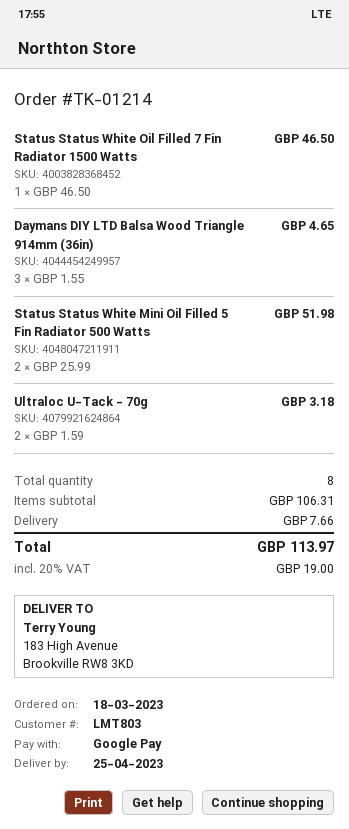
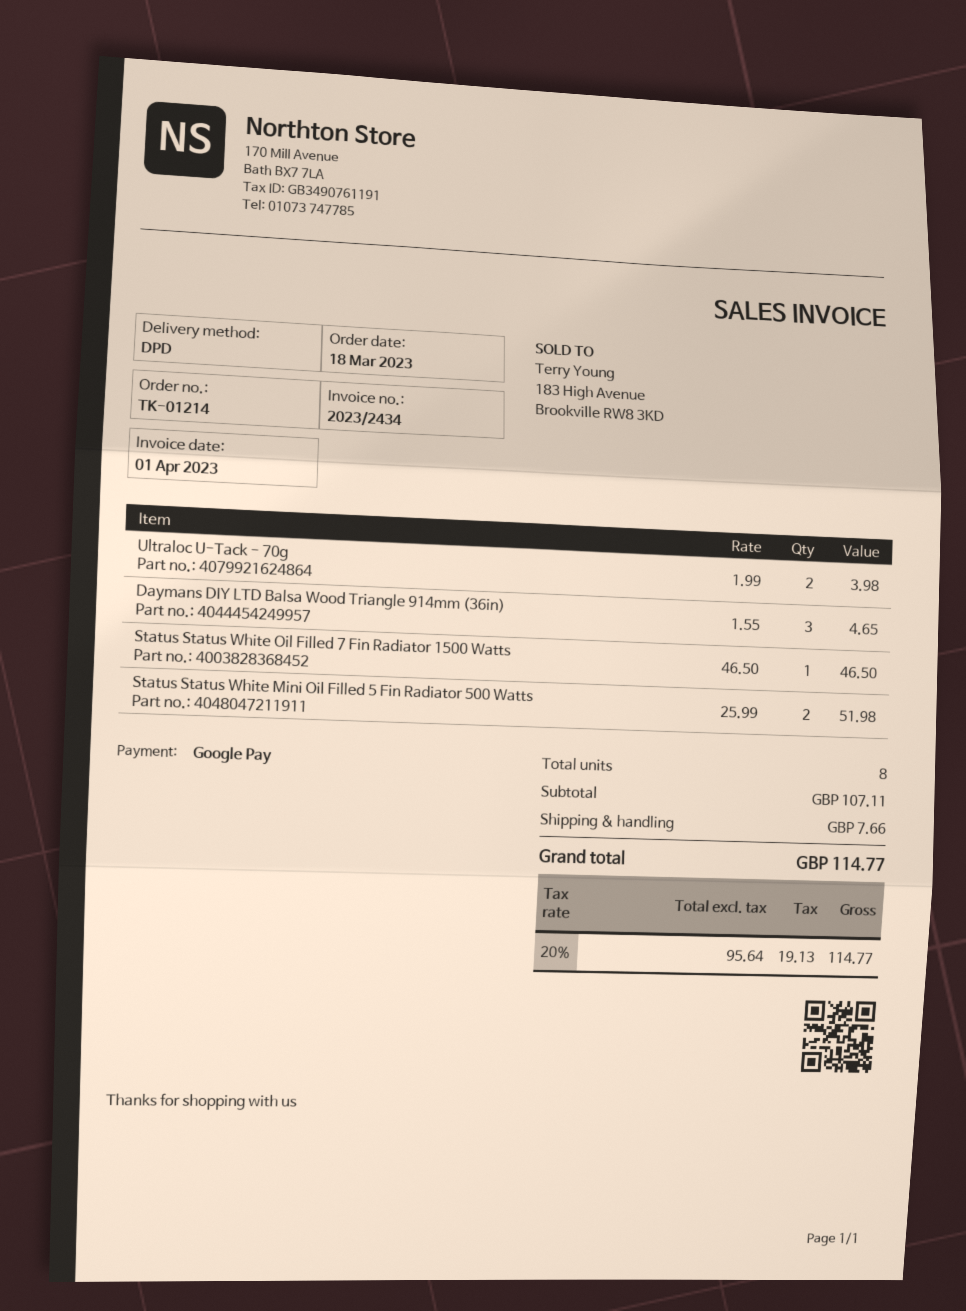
Ultraloc U-Tack - 70g: 2 x 1.59 = 3.18 -> 2 x 1.99 = 3.98
subtotal: 106.31 -> 107.11
tax: 20% = 19.00 -> 20% = 19.13
total: 113.97 -> 114.77

